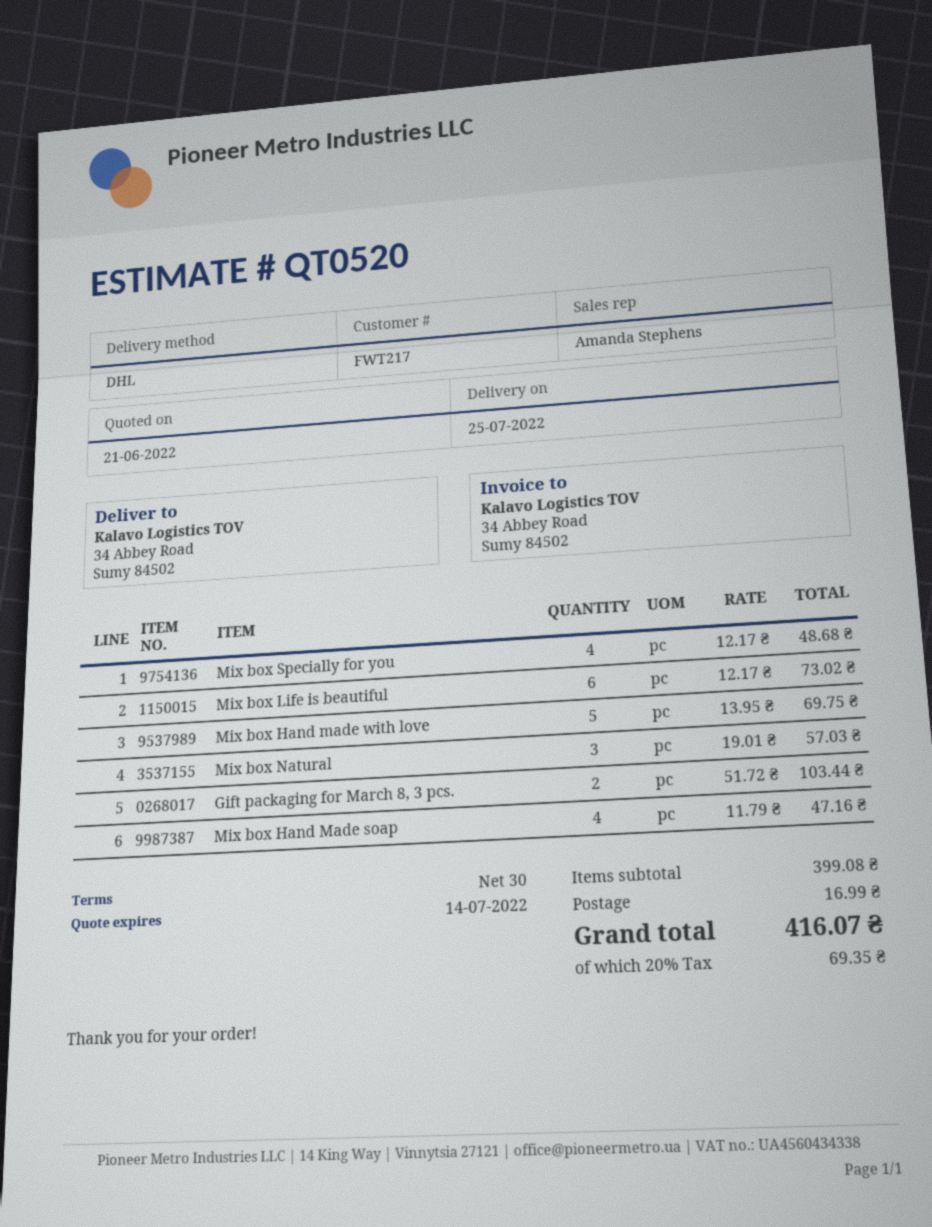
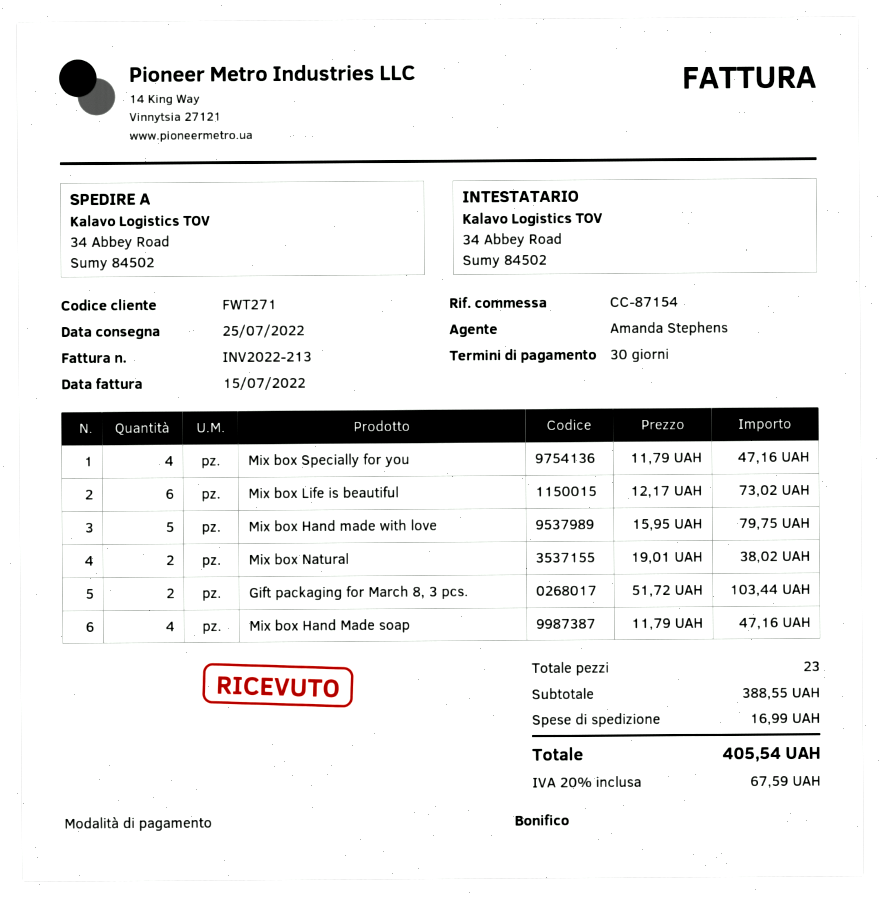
customer number: FWT217 -> FWT271
Mix box Specially for you: 4 x 12.17 = 48.68 -> 4 x 11.79 = 47.16
Mix box Hand made with love: 5 x 13.95 = 69.75 -> 5 x 15.95 = 79.75
Mix box Natural: 3 x 19.01 = 57.03 -> 2 x 19.01 = 38.02
subtotal: 399.08 -> 388.55
tax: 20% = 69.35 -> 20% = 67.59
total: 416.07 -> 405.54

